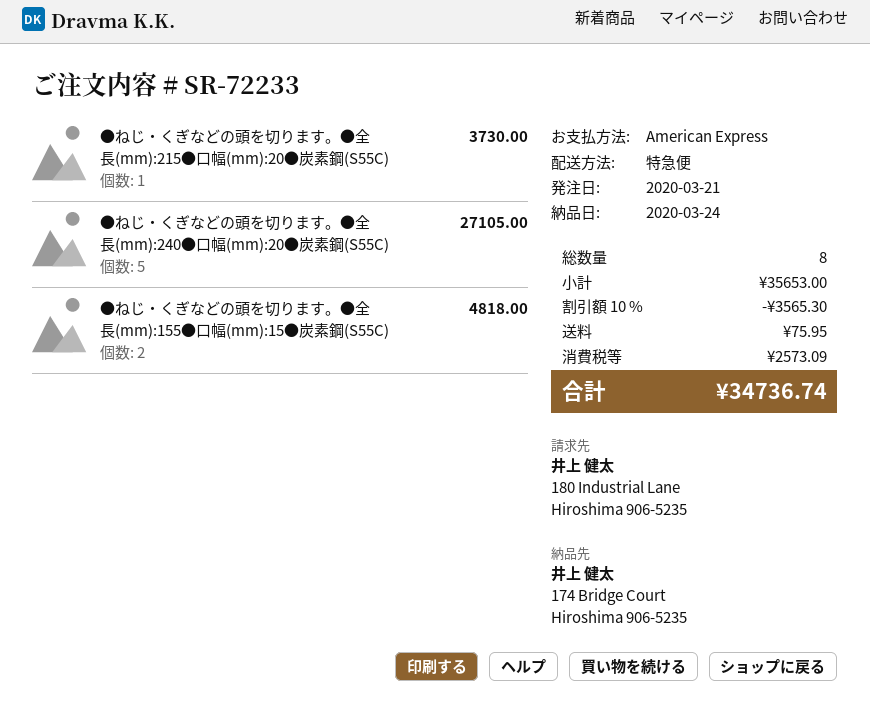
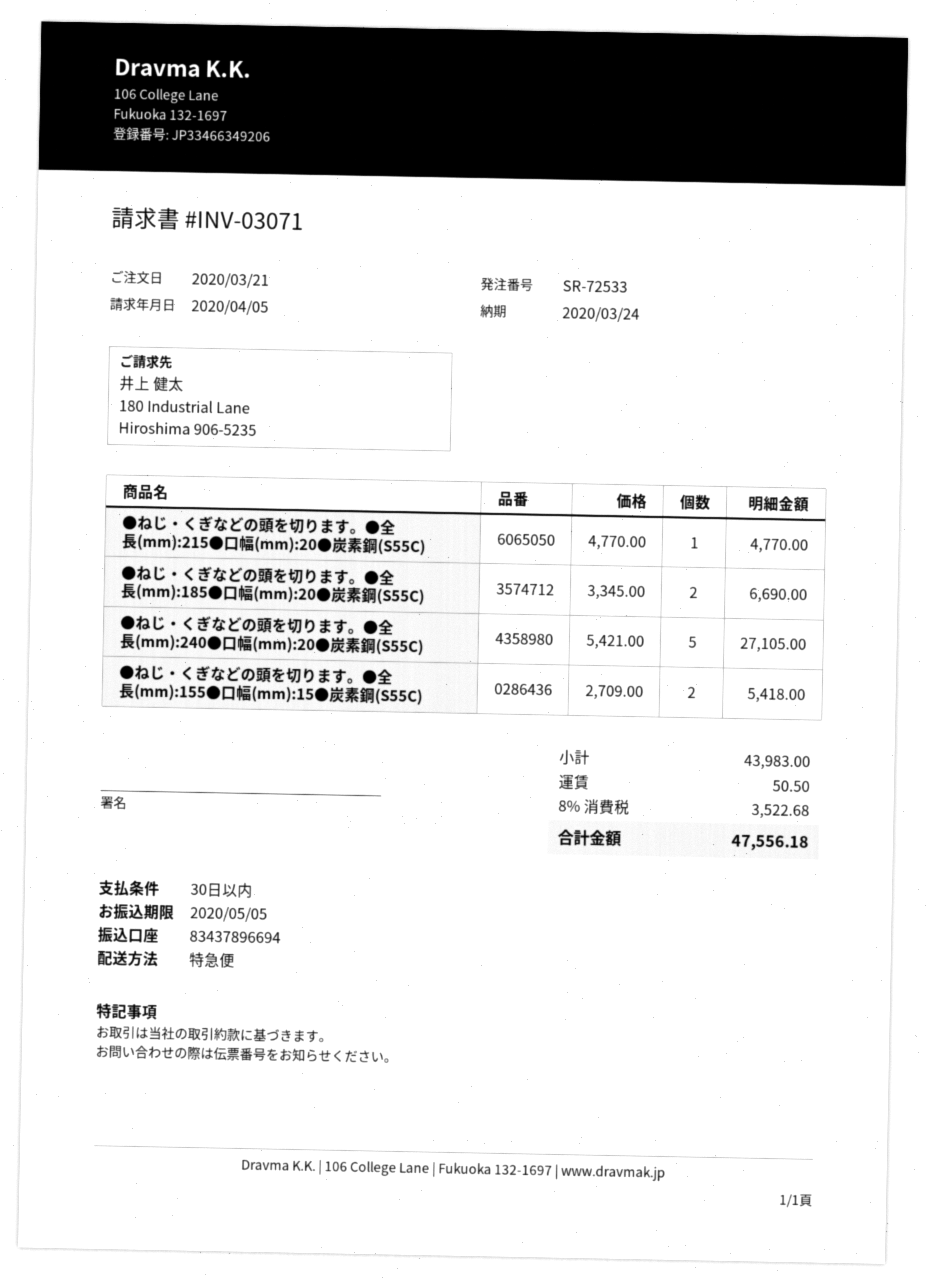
order number: SR-72233 -> SR-72533
●ねじ・くぎなどの頭を切ります。●全長(mm):215●口幅(mm):20●炭素鋼(S55C): 1 for 3730.00 -> 1 for 4770.00
●ねじ・くぎなどの頭を切ります。●全長(mm):155●口幅(mm):15●炭素鋼(S55C): 2 for 4818.00 -> 2 for 5418.00
●ねじ・くぎなどの頭を切ります。●全長(mm):185●口幅(mm):20●炭素鋼(S55C): none -> 2 for 6690.00
subtotal: 35653.00 -> 43983.00
discount: 10% = 3565.30 -> none
shipping: 75.95 -> 50.50
tax: 2573.09 -> 3522.68
total: 34736.74 -> 47556.18

